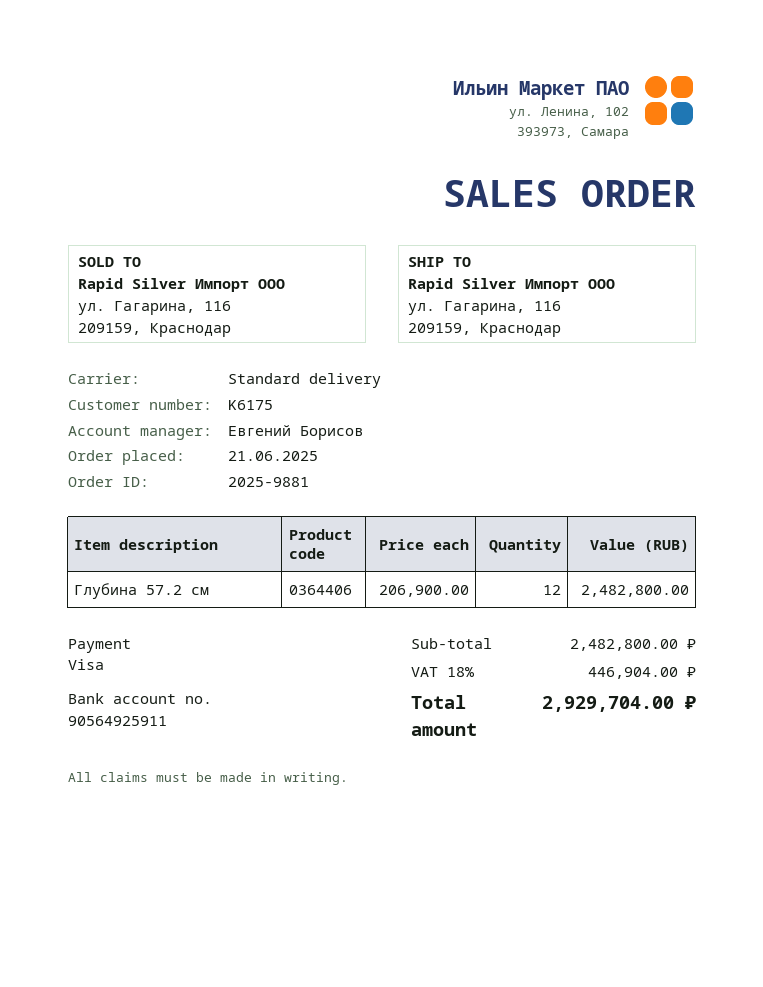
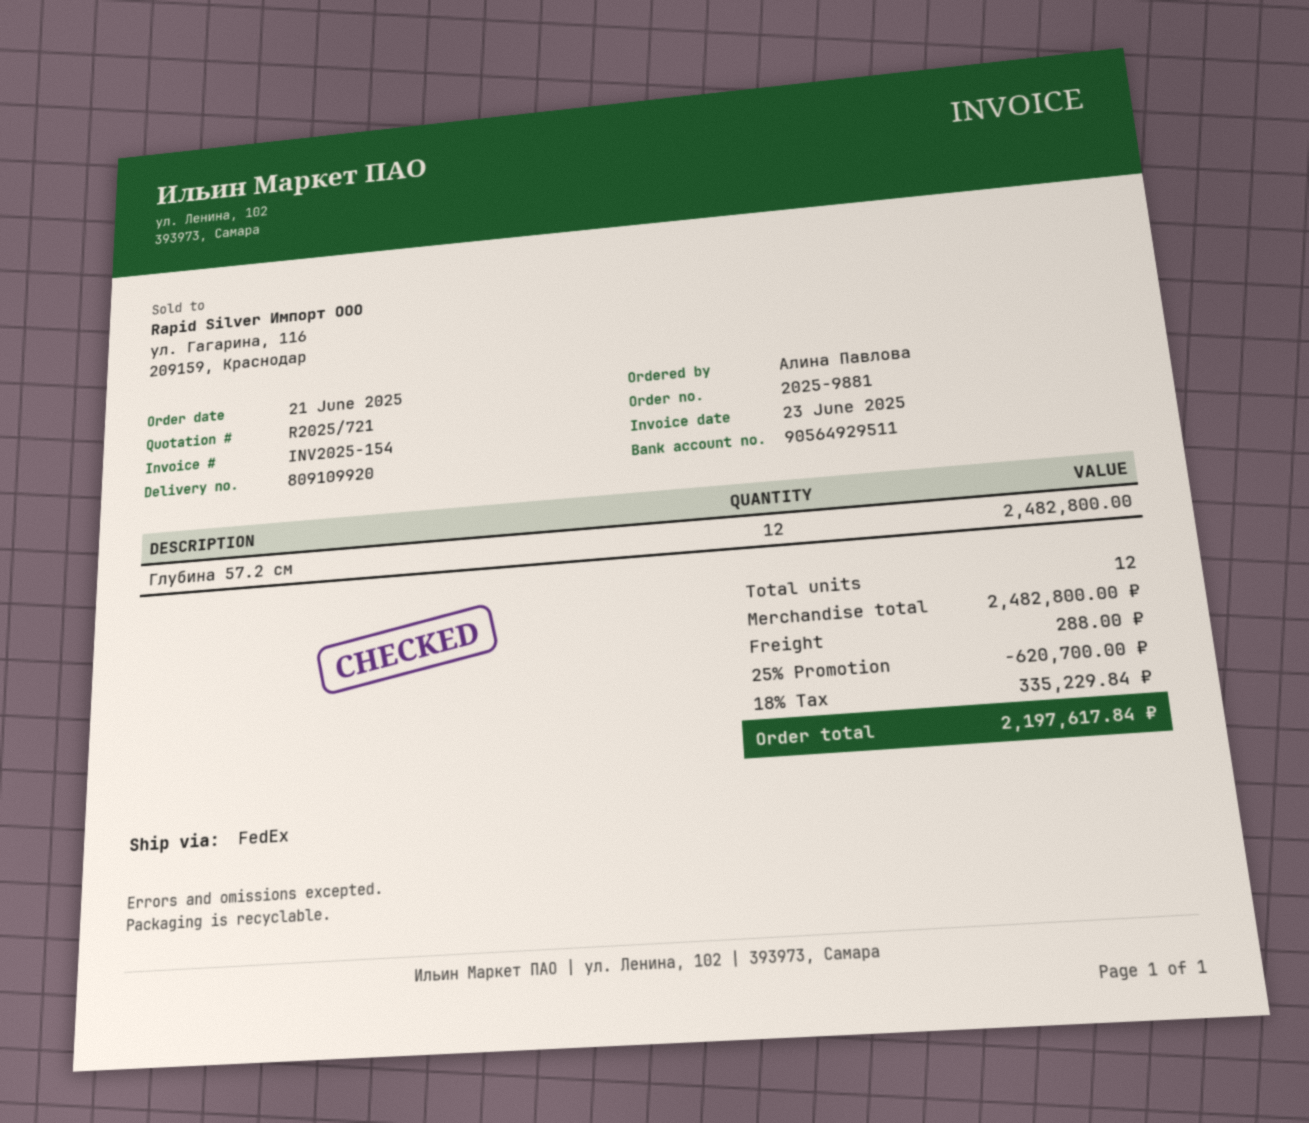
bank account: 90564925911 -> 90564929511
shipping method: standard -> FedEx
discount: none -> 25% = 620700.00
shipping: none -> 288.00
tax: 18% = 446904.00 -> 18% = 335229.84
total: 2929704.00 -> 2197617.84

